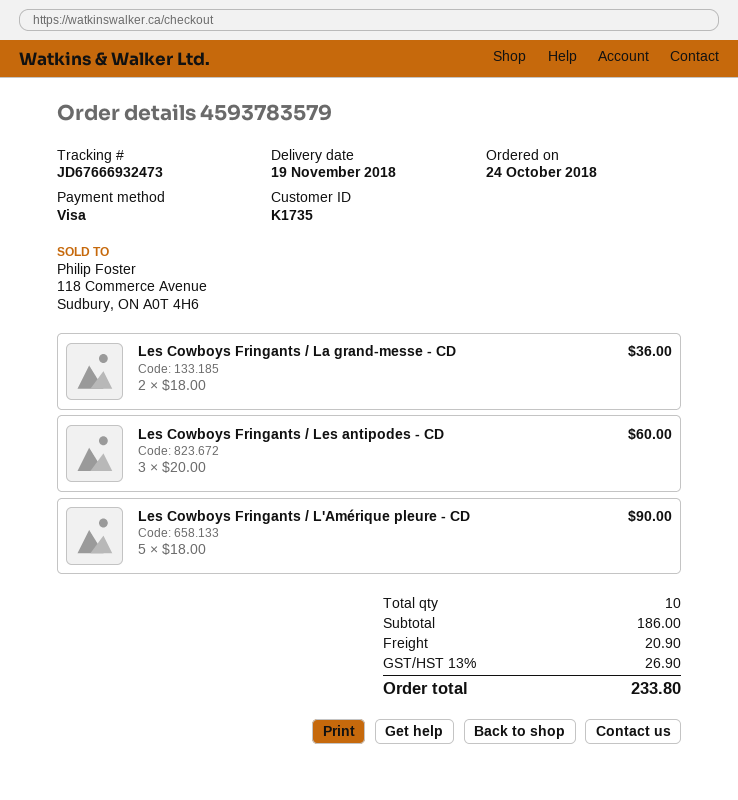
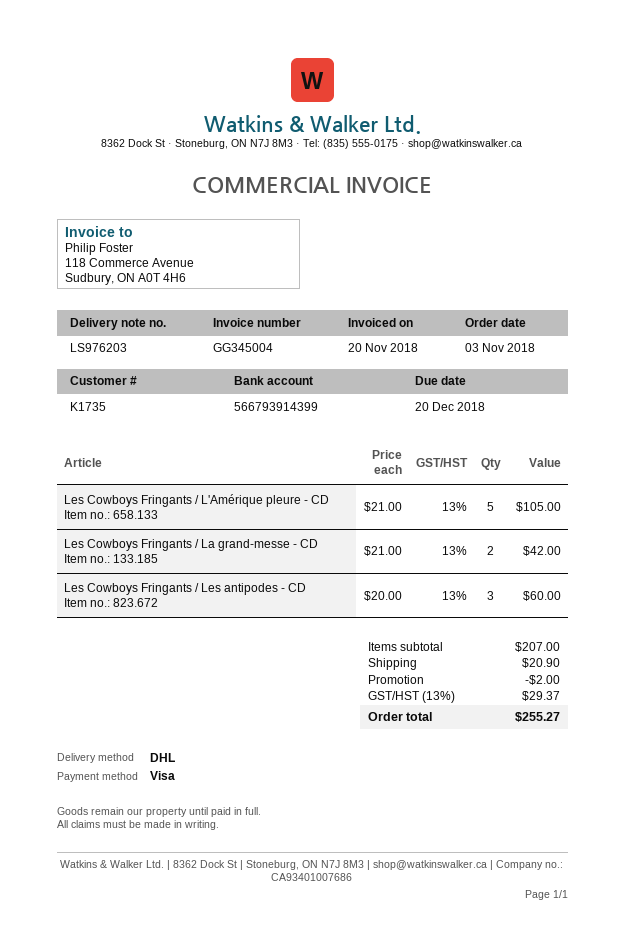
order date: 2018-10-24 -> 2018-11-03
Les Cowboys Fringants / La grand-messe - CD: 2 x 18.00 = 36.00 -> 2 x 21.00 = 42.00
Les Cowboys Fringants / L'Amérique pleure - CD: 5 x 18.00 = 90.00 -> 5 x 21.00 = 105.00
subtotal: 186.00 -> 207.00
discount: none -> 2.00
tax: 13% = 26.90 -> 13% = 29.37
total: 233.80 -> 255.27

